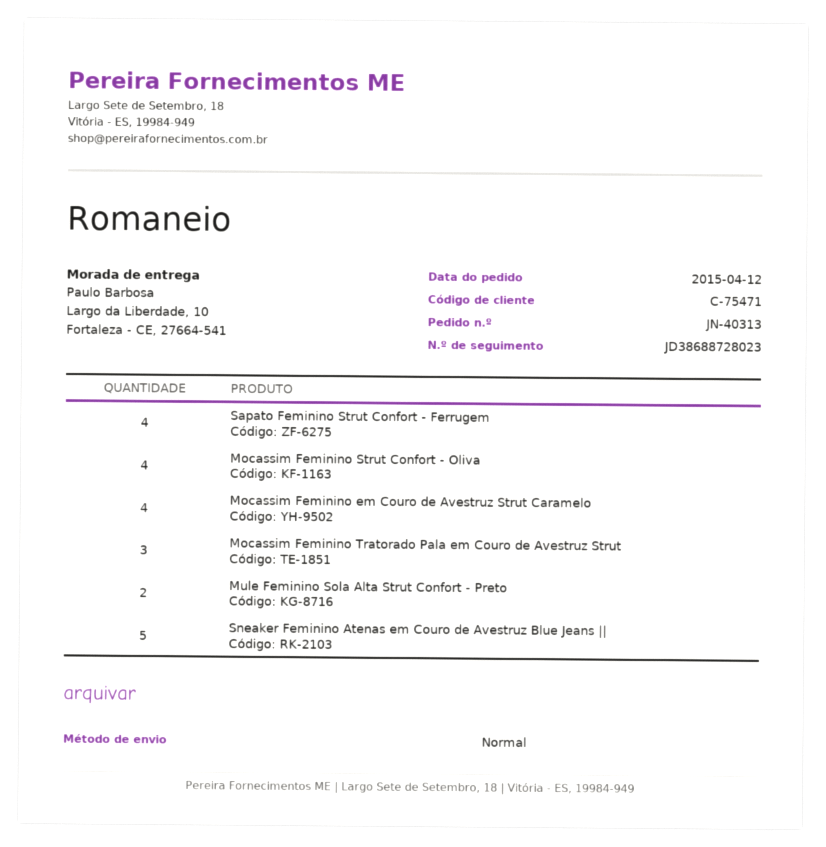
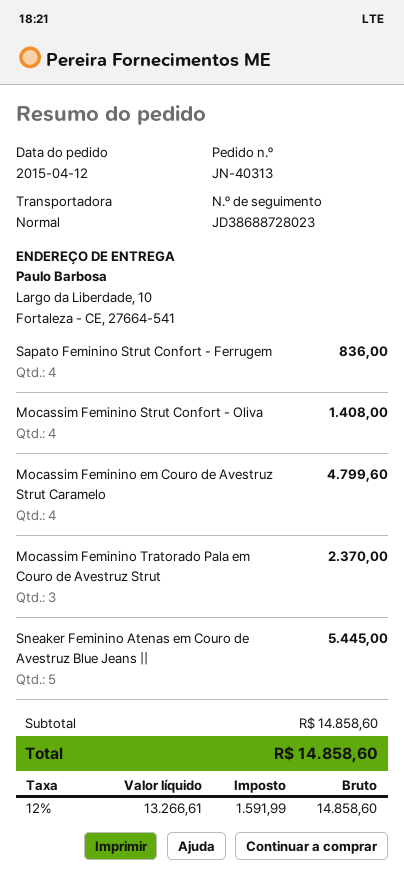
Mule Feminino Sola Alta Strut Confort - Preto: 2 -> none

